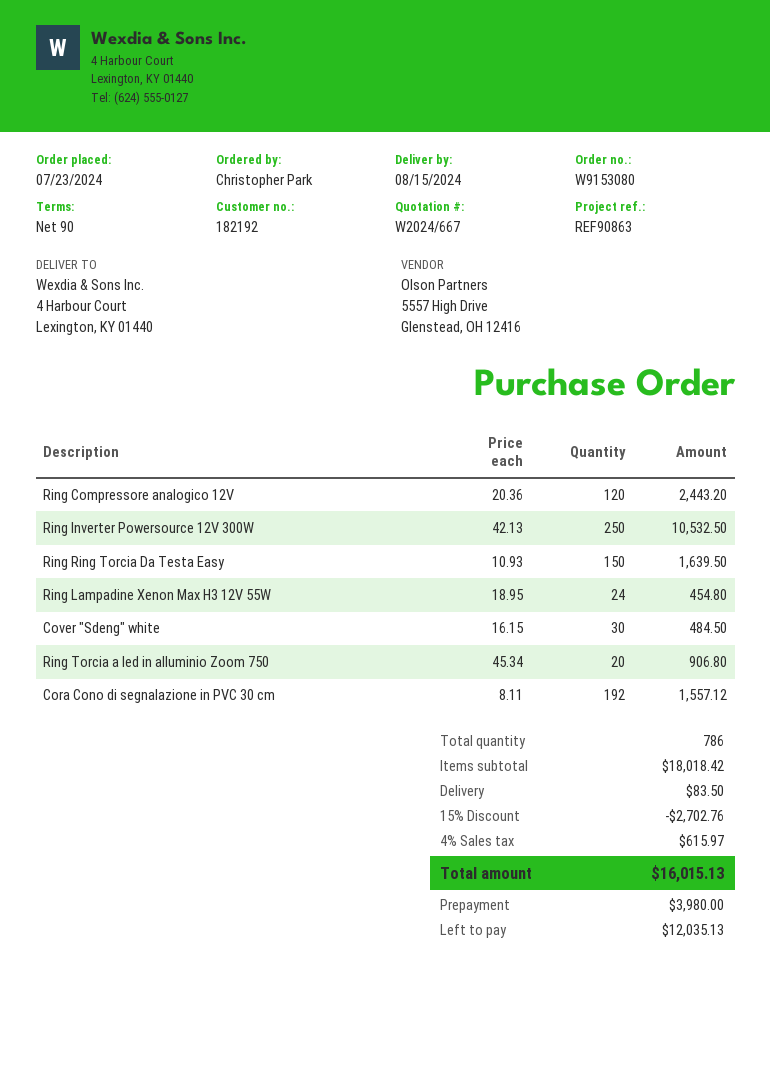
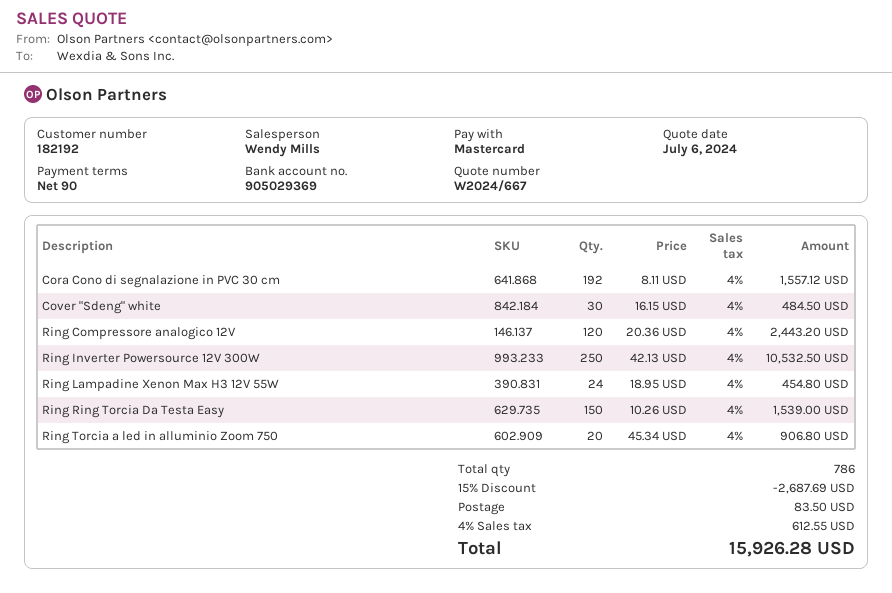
Ring Ring Torcia Da Testa Easy: 150 x 10.93 = 1639.50 -> 150 x 10.26 = 1539.00
discount: 15% = 2702.76 -> 15% = 2687.69
tax: 4% = 615.97 -> 4% = 612.55
total: 16015.13 -> 15926.28

